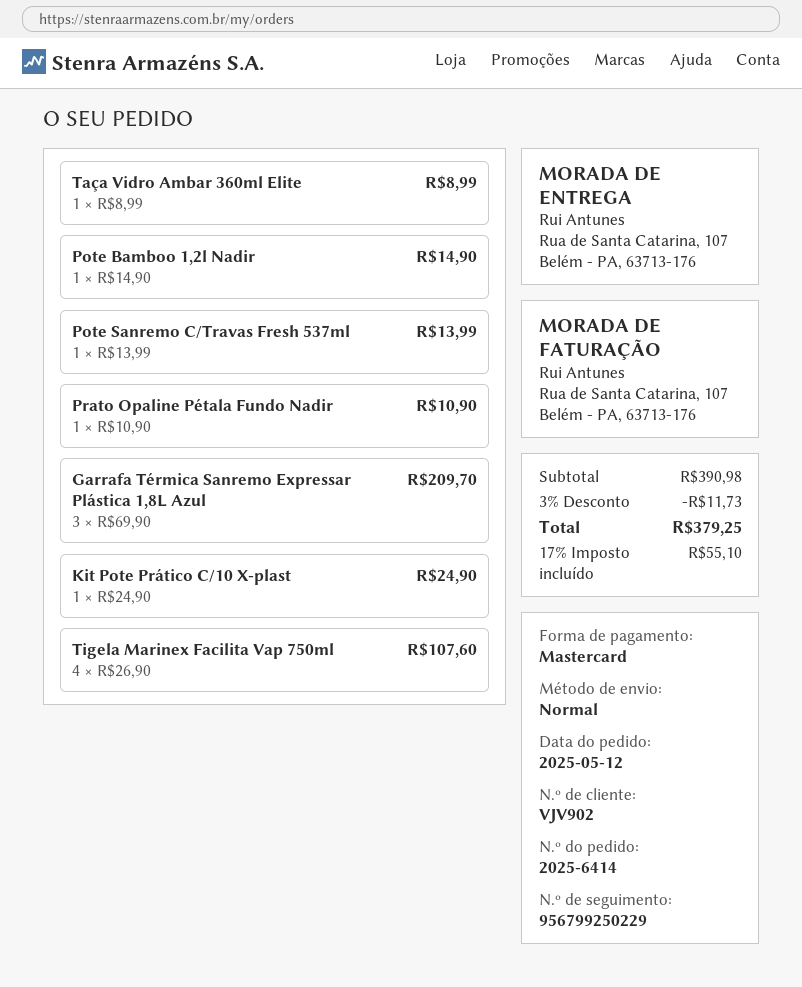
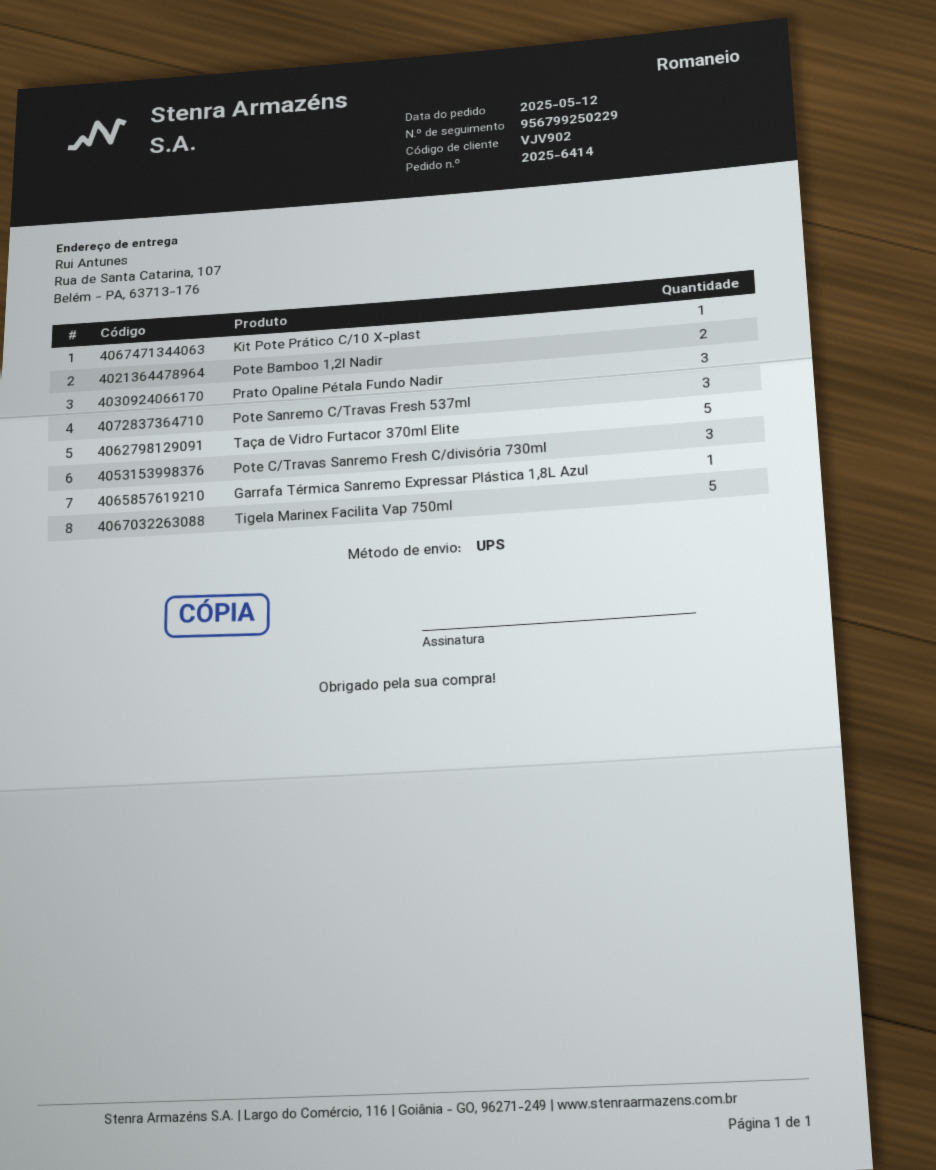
shipping method: standard -> UPS
Taça Vidro Ambar 360ml Elite: 1 -> none
Pote Bamboo 1,2l Nadir: 1 -> 2
Pote Sanremo C/Travas Fresh 537ml: 1 -> 3
Prato Opaline Pétala Fundo Nadir: 1 -> 3
Garrafa Térmica Sanremo Expressar Plástica 1,8L Azul: 3 -> 1
Tigela Marinex Facilita Vap 750ml: 4 -> 5
Taça de Vidro Furtacor 370ml Elite: none -> 5
Pote C/Travas Sanremo Fresh C/divisória 730ml: none -> 3

